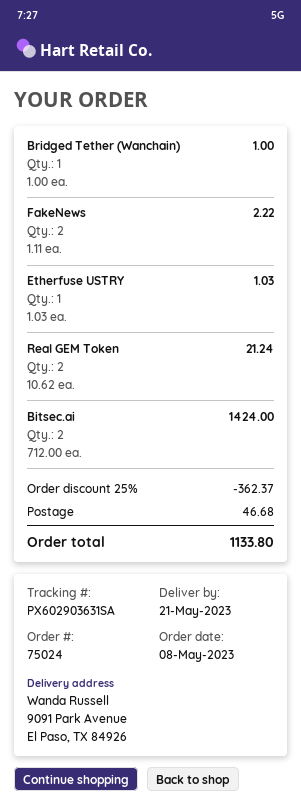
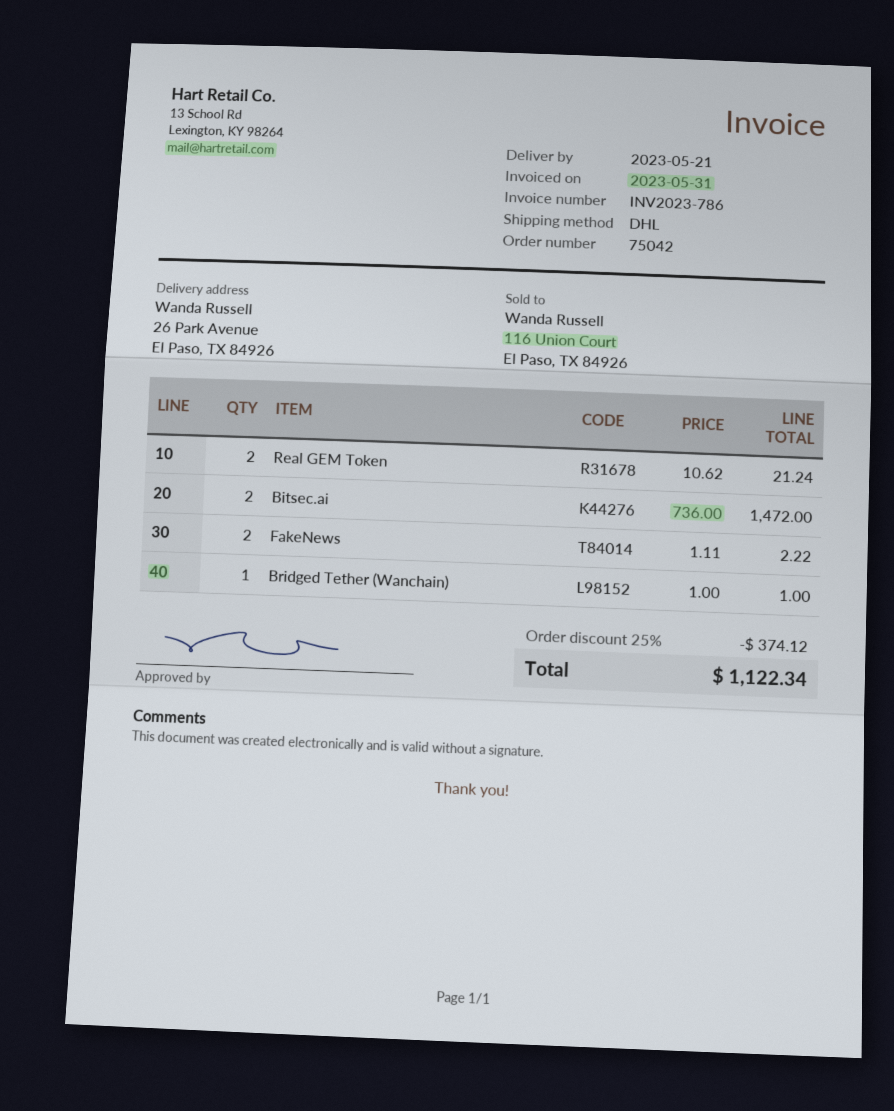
order number: 75024 -> 75042
ship to: 9091 Park Avenue, El Paso, TX 84926 -> 26 Park Avenue, El Paso, TX 84926
Etherfuse USTRY: 1 x 1.03 = 1.03 -> none
Bitsec.ai: 2 x 712.00 = 1424.00 -> 2 x 736.00 = 1472.00
discount: 25% = 362.37 -> 25% = 374.12
shipping: 46.68 -> none
total: 1133.80 -> 1122.34

